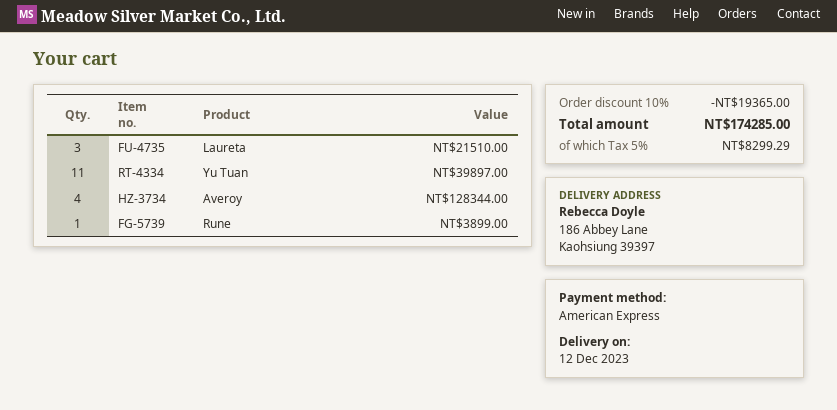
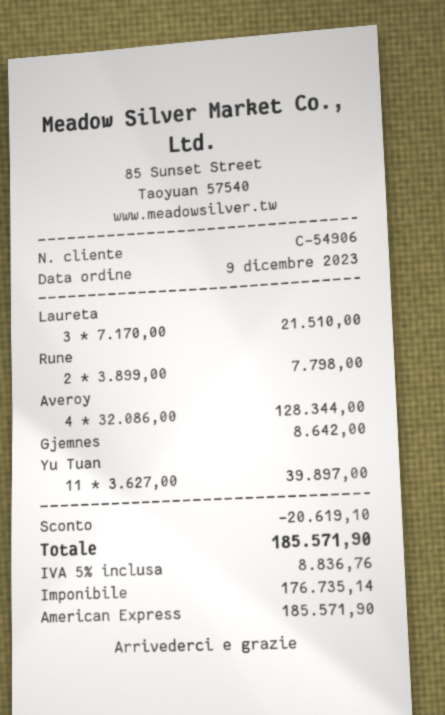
Rune: 1 for 3899.00 -> 2 for 7798.00
Gjemnes: none -> 1 for 8642.00
discount: 19365.00 -> 20619.10
tax: 5% = 8299.29 -> 5% = 8836.76
total: 174285.00 -> 185571.90

